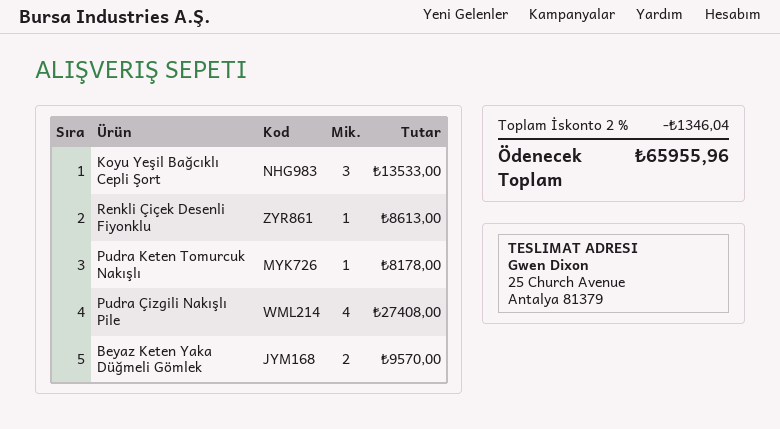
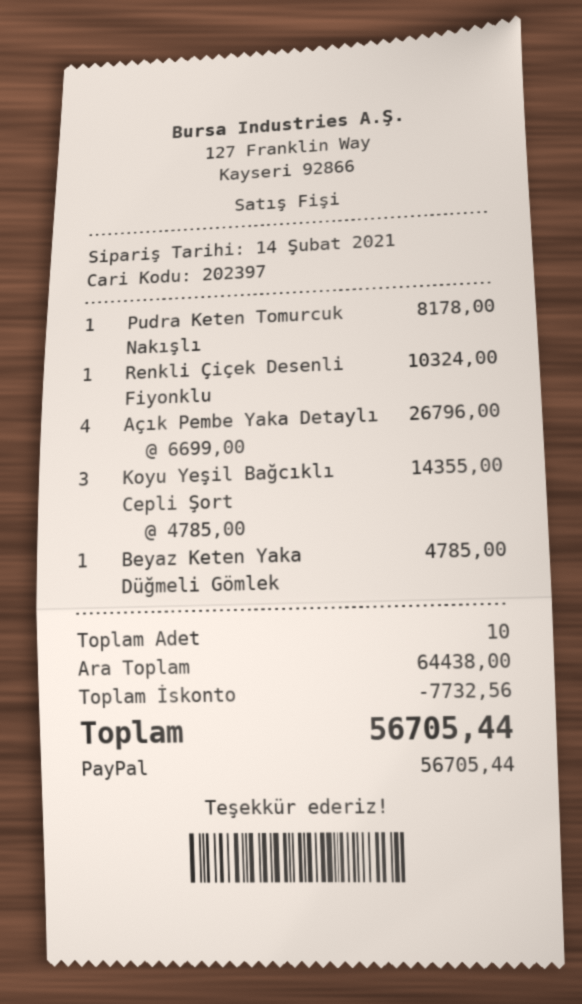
Koyu Yeşil Bağcıklı Cepli Şort: 3 for 13533.00 -> 3 for 14355.00
Renkli Çiçek Desenli Fiyonklu: 1 for 8613.00 -> 1 for 10324.00
Pudra Çizgili Nakışlı Pile: 4 for 27408.00 -> none
Beyaz Keten Yaka Düğmeli Gömlek: 2 for 9570.00 -> 1 for 4785.00
Açık Pembe Yaka Detaylı: none -> 4 for 26796.00
discount: 1346.04 -> 7732.56
total: 65955.96 -> 56705.44

